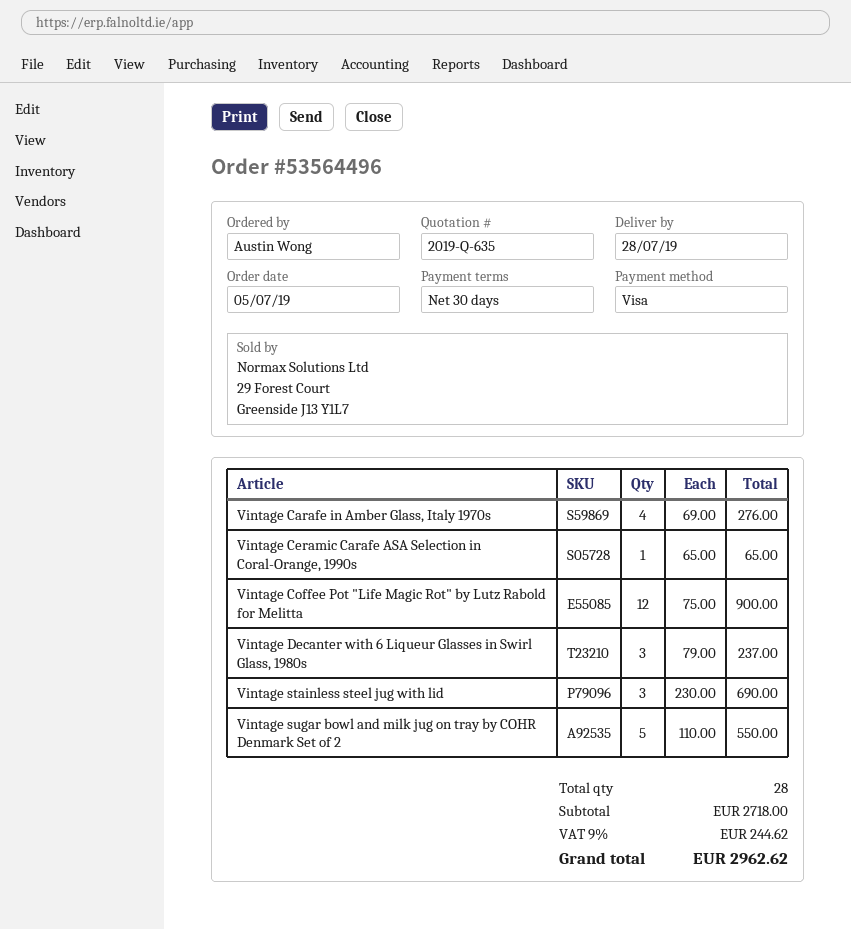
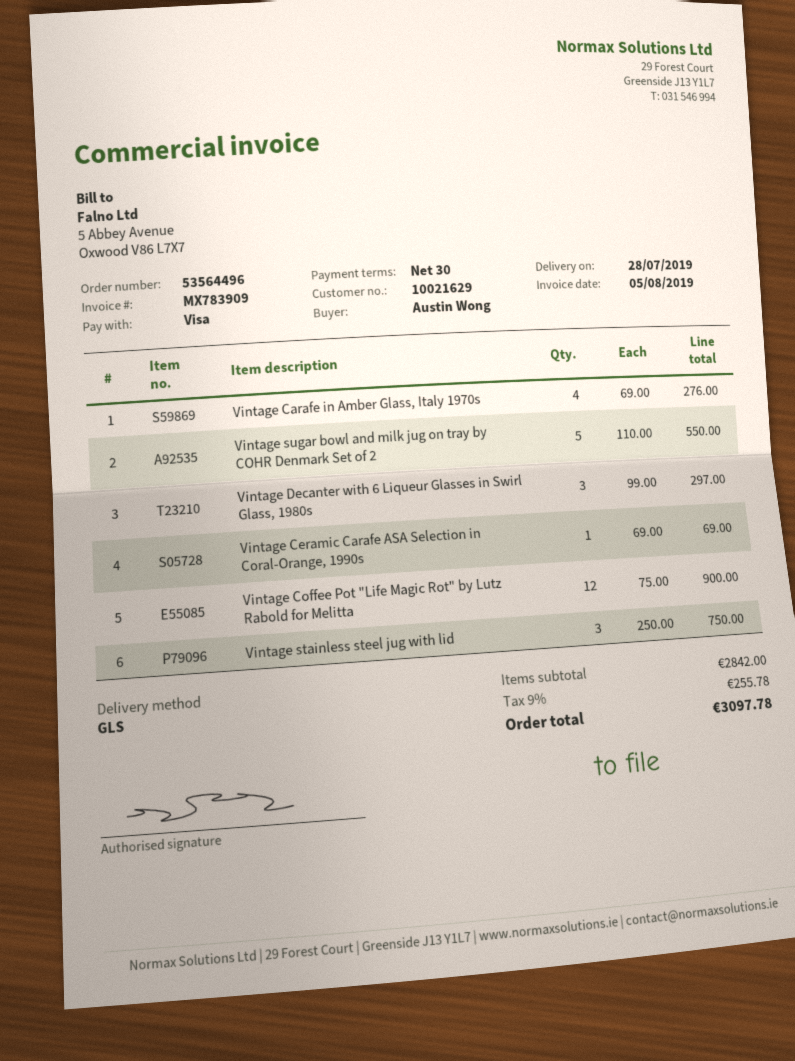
Vintage Ceramic Carafe ASA Selection in Coral-Orange, 1990s: 1 x 65.00 = 65.00 -> 1 x 69.00 = 69.00
Vintage Decanter with 6 Liqueur Glasses in Swirl Glass, 1980s: 3 x 79.00 = 237.00 -> 3 x 99.00 = 297.00
Vintage stainless steel jug with lid: 3 x 230.00 = 690.00 -> 3 x 250.00 = 750.00
subtotal: 2718.00 -> 2842.00
tax: 9% = 244.62 -> 9% = 255.78
total: 2962.62 -> 3097.78

